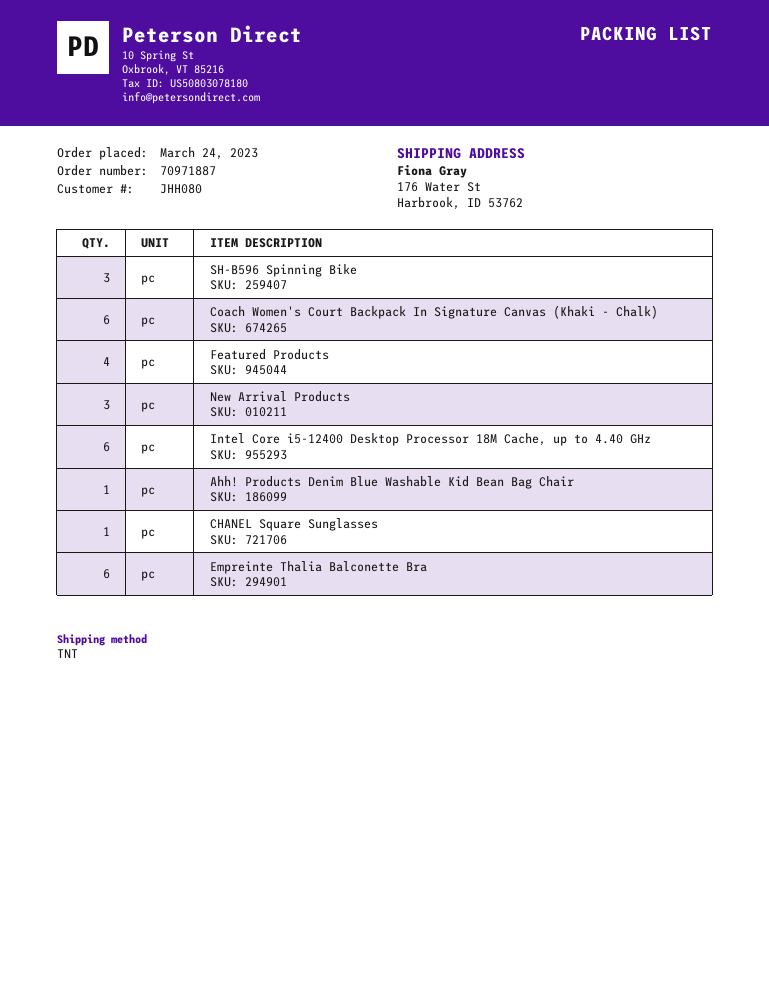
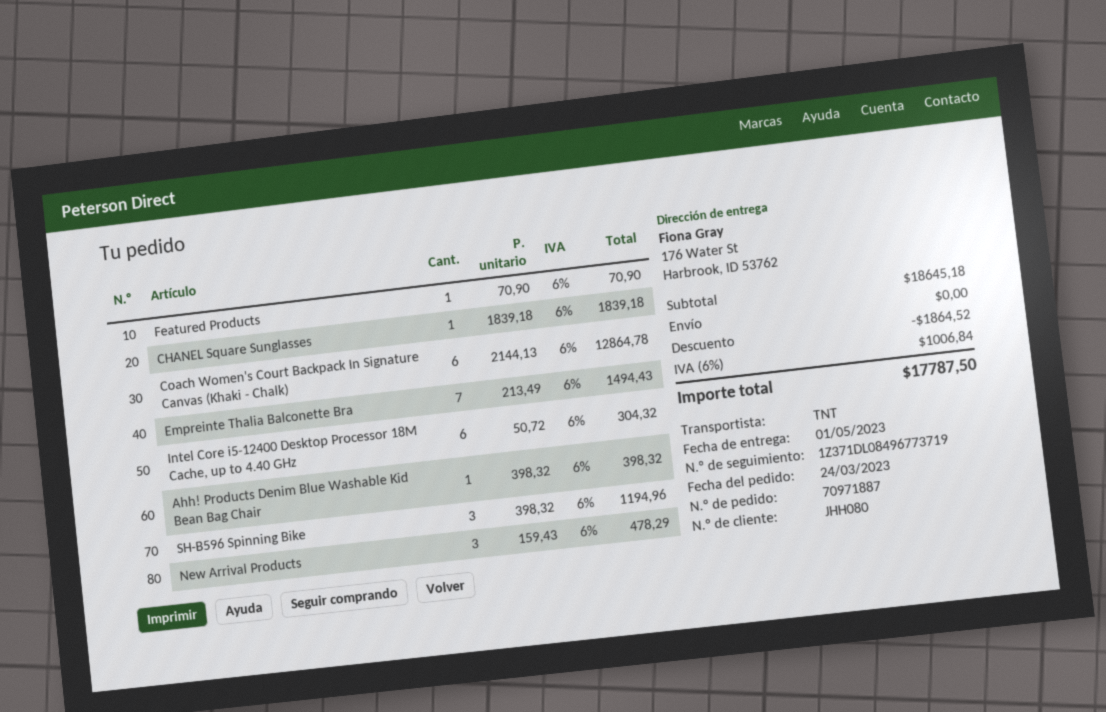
Featured Products: 4 -> 1
Empreinte Thalia Balconette Bra: 6 -> 7

